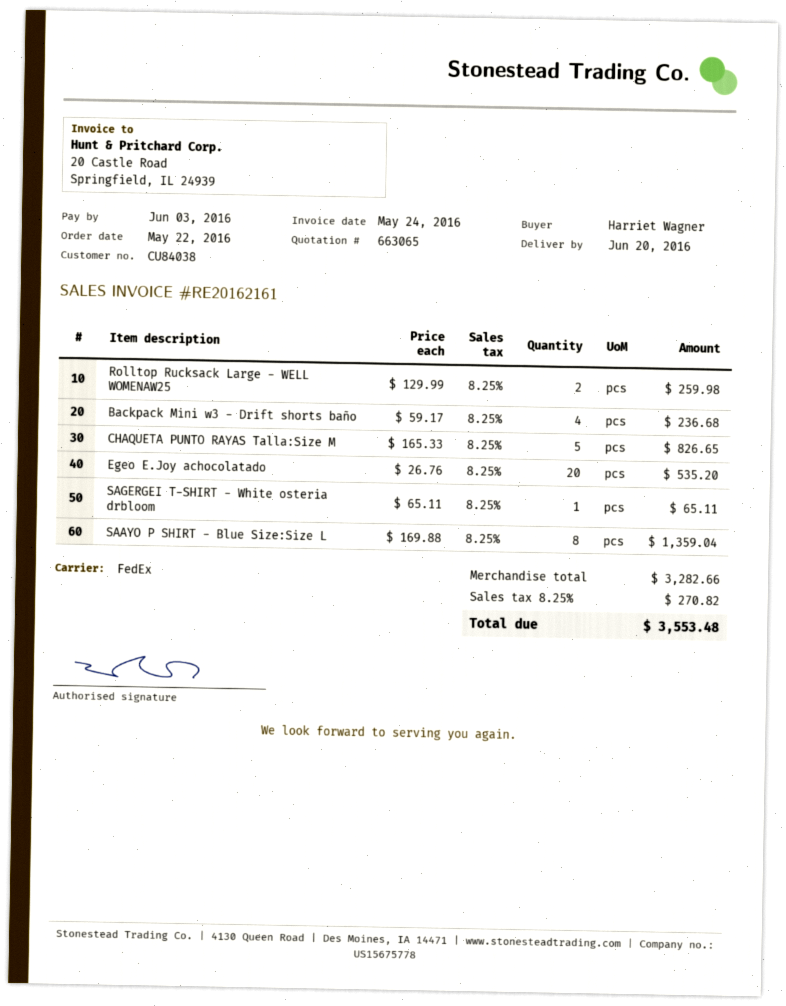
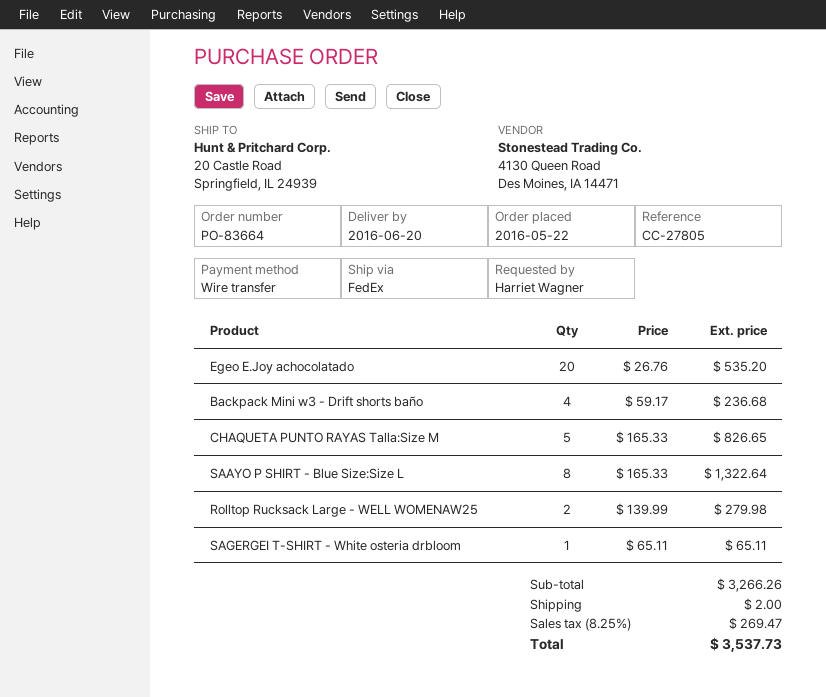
Rolltop Rucksack Large - WELL WOMENAW25: 2 x 129.99 = 259.98 -> 2 x 139.99 = 279.98
SAAYO P SHIRT - Blue Size:Size L: 8 x 169.88 = 1359.04 -> 8 x 165.33 = 1322.64
subtotal: 3282.66 -> 3266.26
shipping: none -> 2.00
tax: 8.25% = 270.82 -> 8.25% = 269.47
total: 3553.48 -> 3537.73

